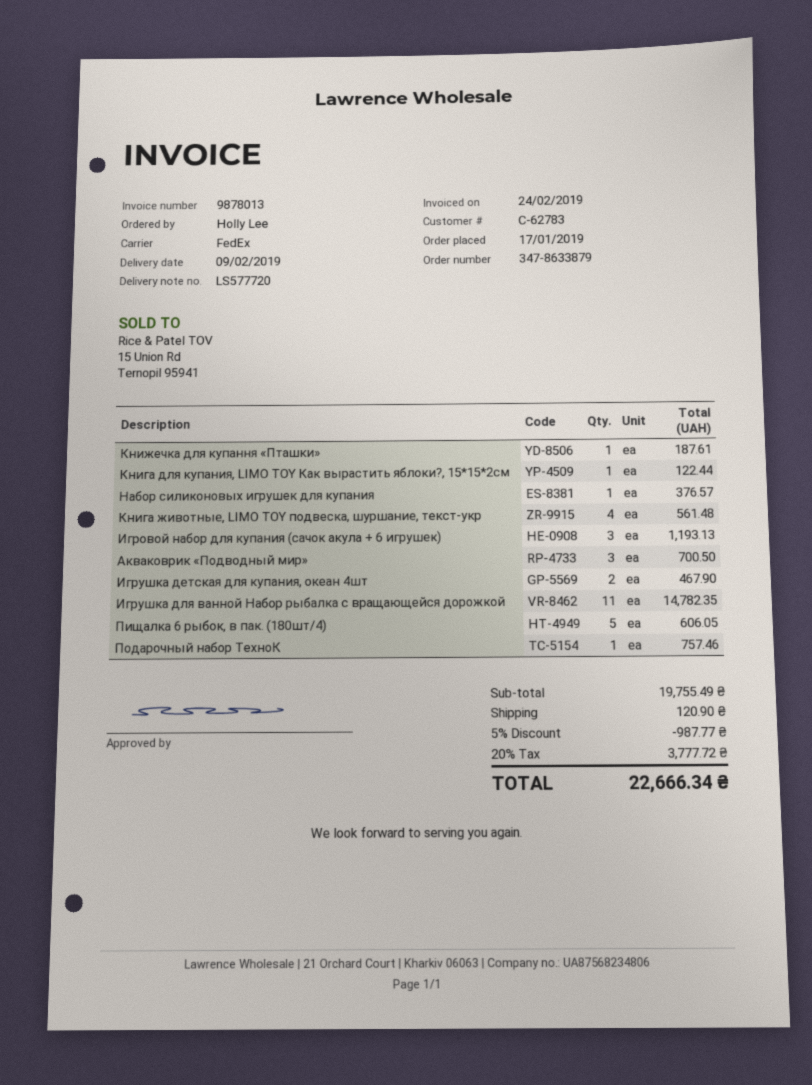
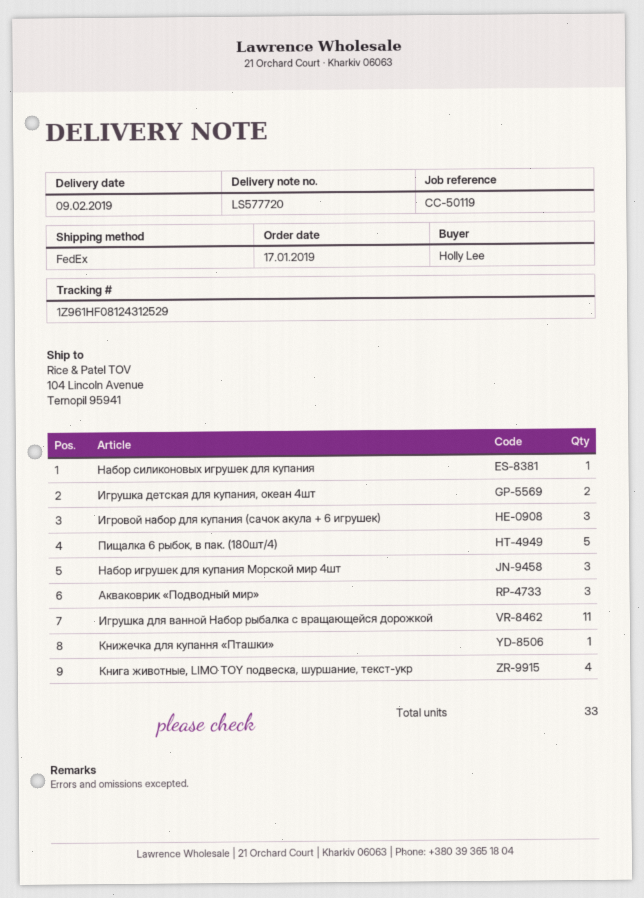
Книга для купания, LIMO TOY Как вырастить яблоки?, 15*15*2см: 1 -> none
Подарочный набор ТехноК: 1 -> none
Набор игрушек для купания Морской мир 4шт: none -> 3

